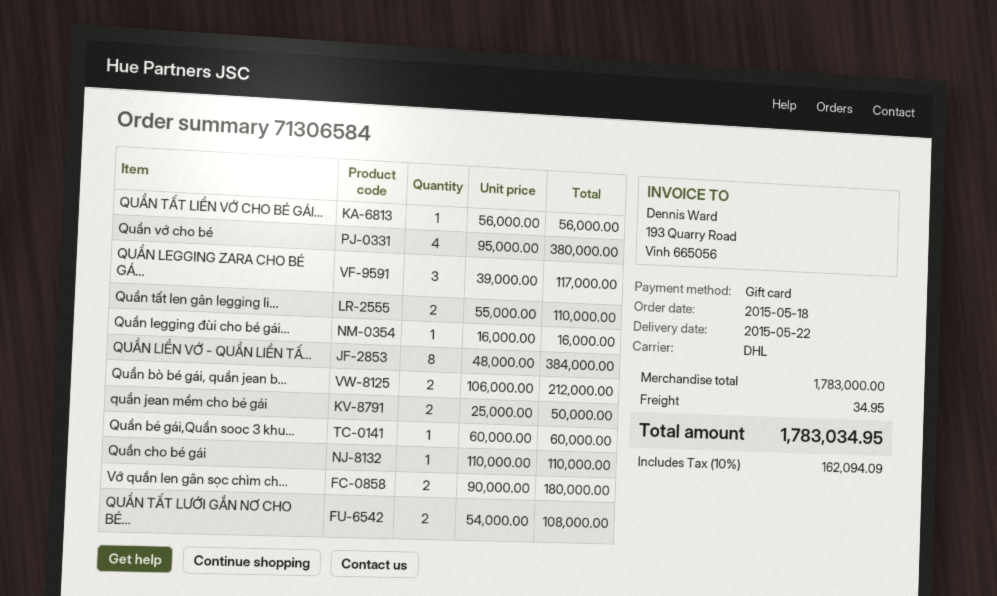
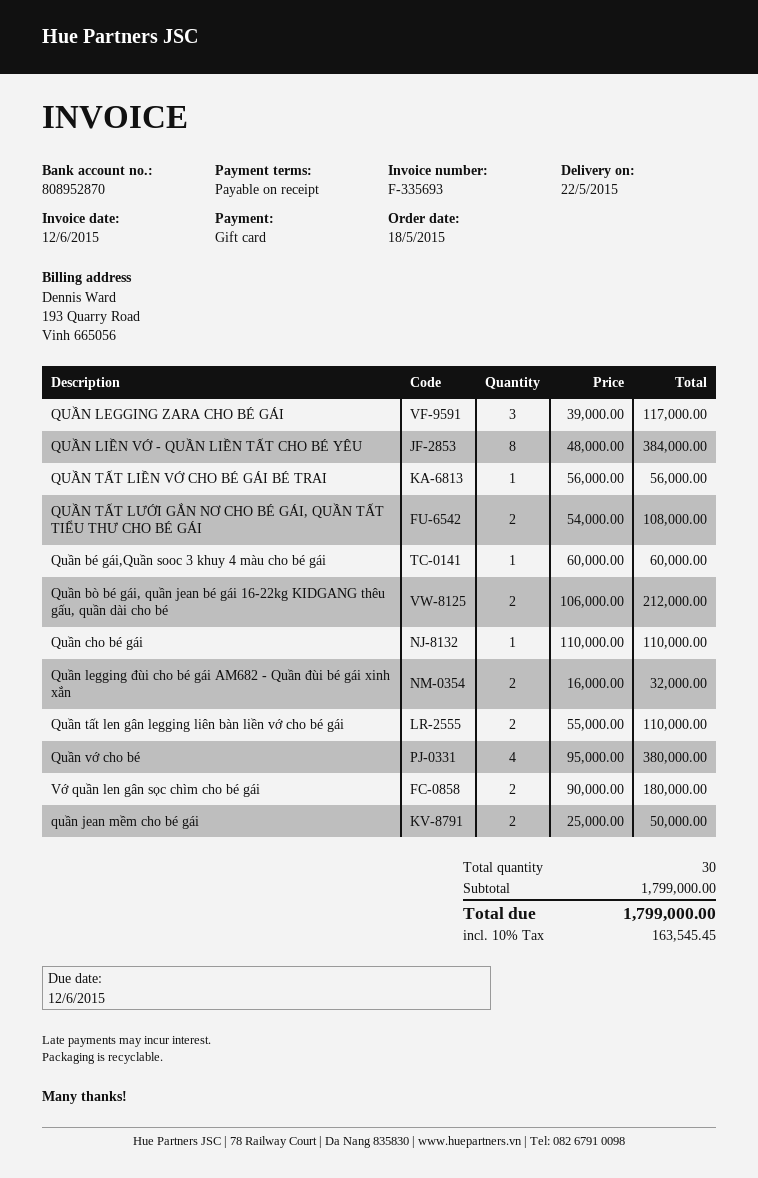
Quần legging đùi cho bé gái...: 1 x 16000.00 = 16000.00 -> 2 x 16000.00 = 32000.00
subtotal: 1783000.00 -> 1799000.00
shipping: 34.95 -> none
tax: 10% = 162094.09 -> 10% = 163545.45
total: 1783034.95 -> 1799000.00

